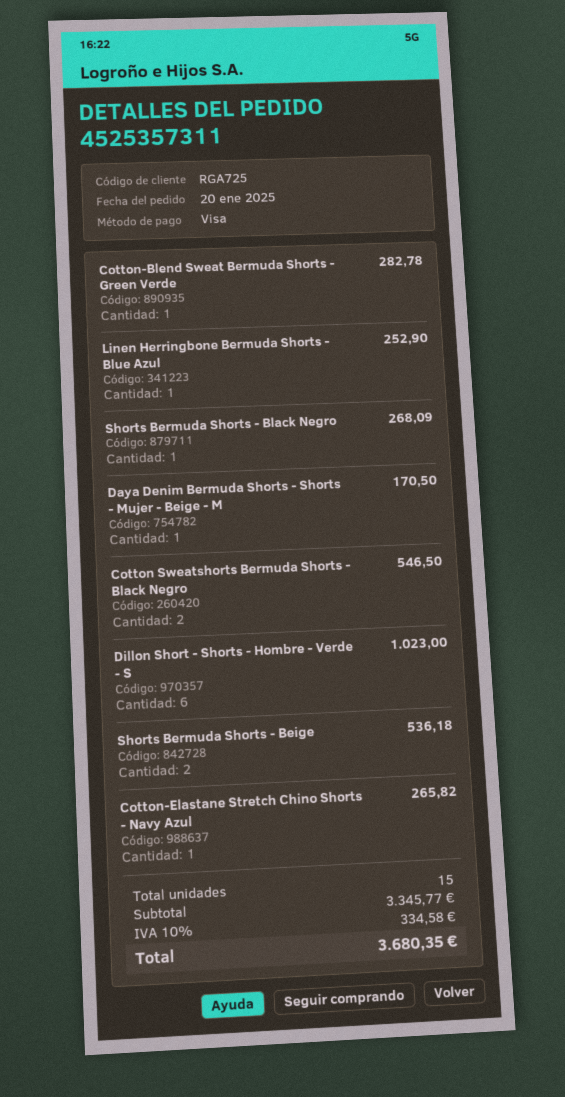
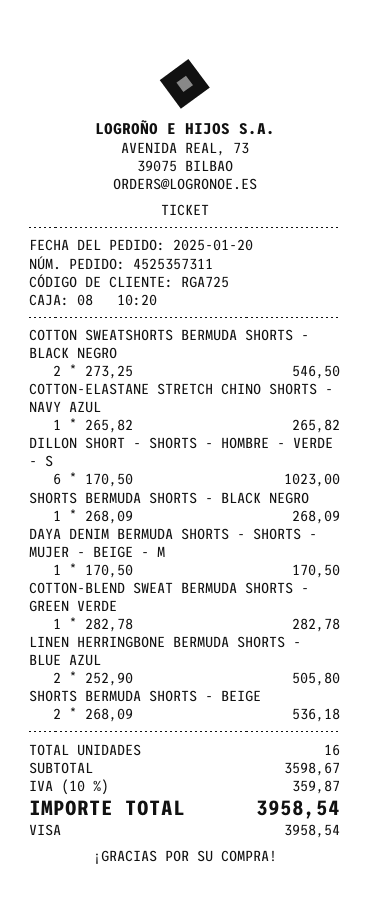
Linen Herringbone Bermuda Shorts - Blue Azul: 1 for 252.90 -> 2 for 505.80
total quantity: 15 -> 16
subtotal: 3345.77 -> 3598.67
tax: 10% = 334.58 -> 10% = 359.87
total: 3680.35 -> 3958.54

